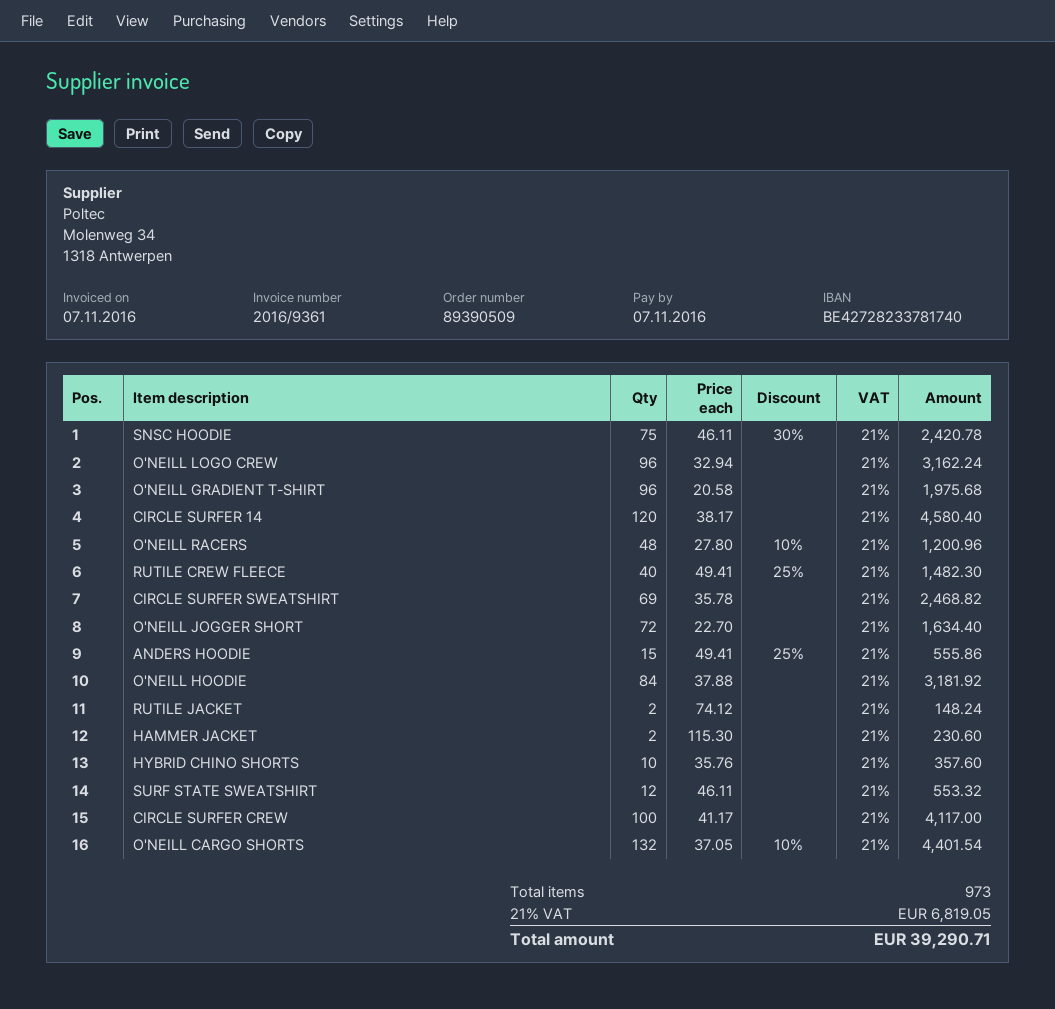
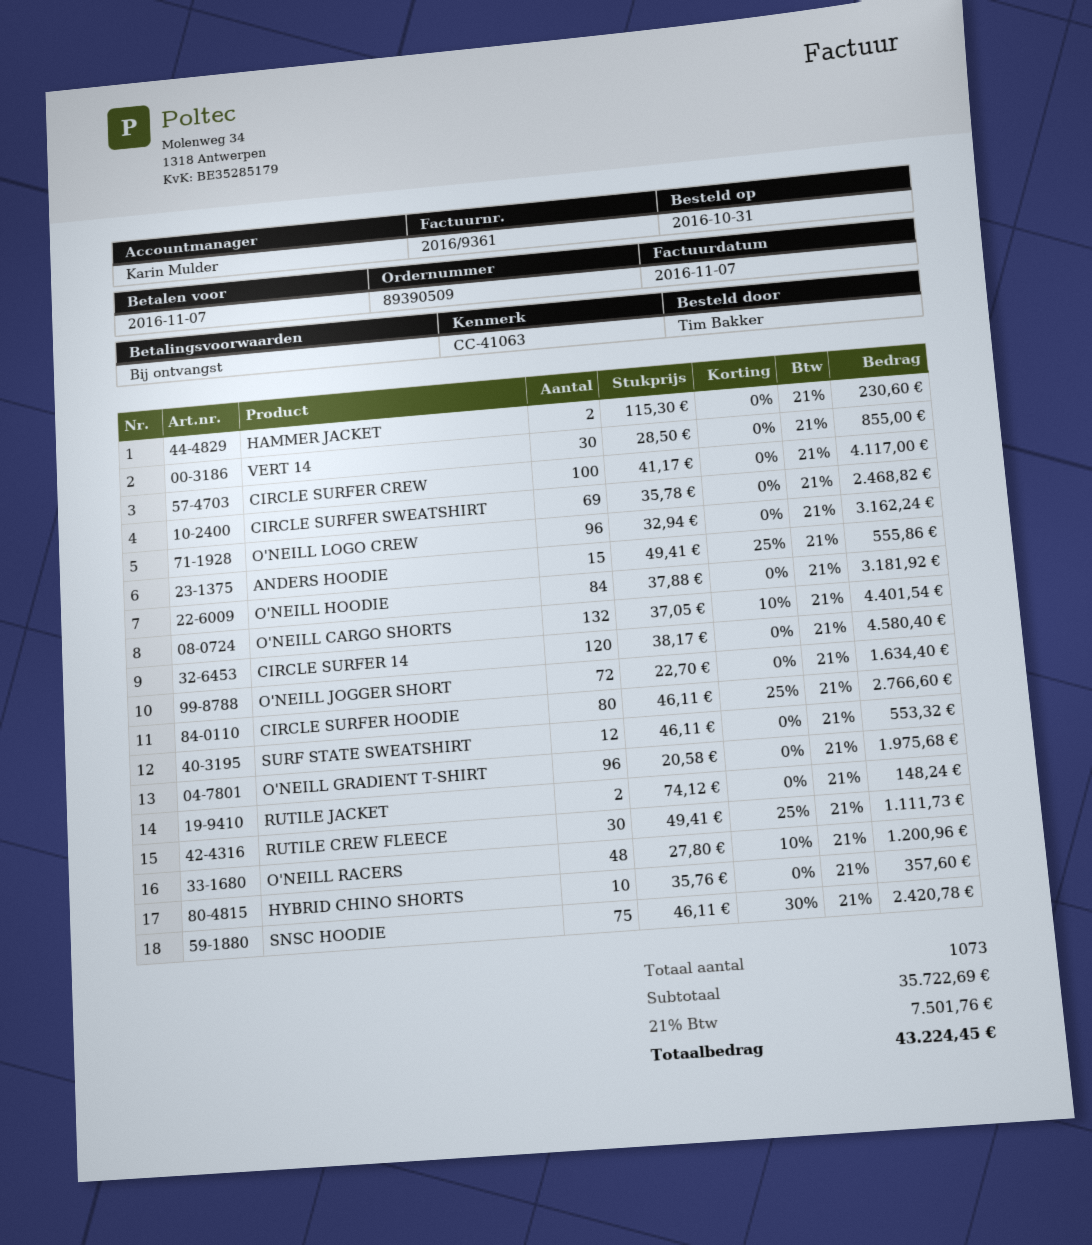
RUTILE CREW FLEECE: 40 x 49.41 - 25% = 1482.30 -> 30 x 49.41 - 25% = 1111.73
VERT 14: none -> 30 x 28.50 = 855.00
CIRCLE SURFER HOODIE: none -> 80 x 46.11 - 25% = 2766.60
total quantity: 973 -> 1073
tax: 21% = 6819.05 -> 21% = 7501.76
total: 39290.71 -> 43224.45

